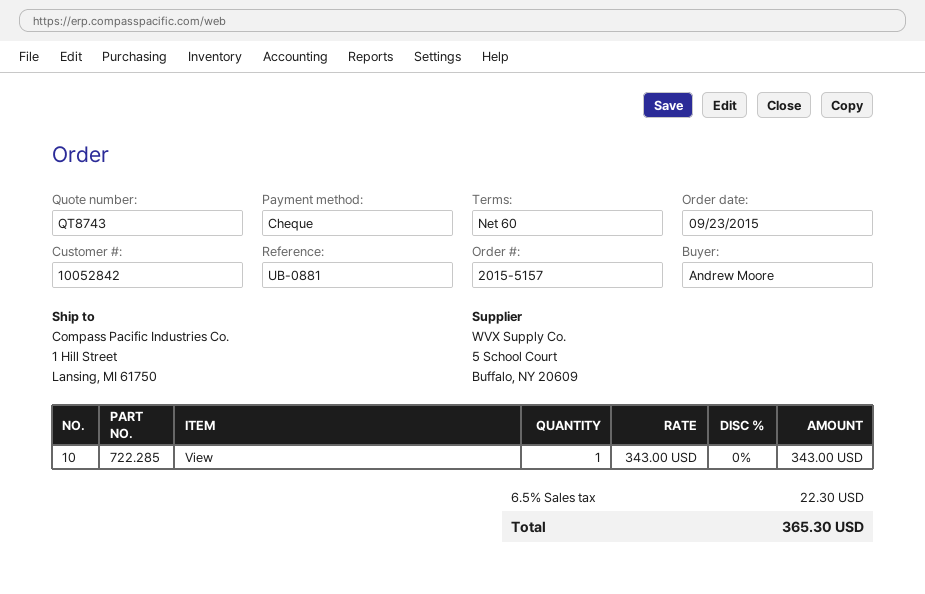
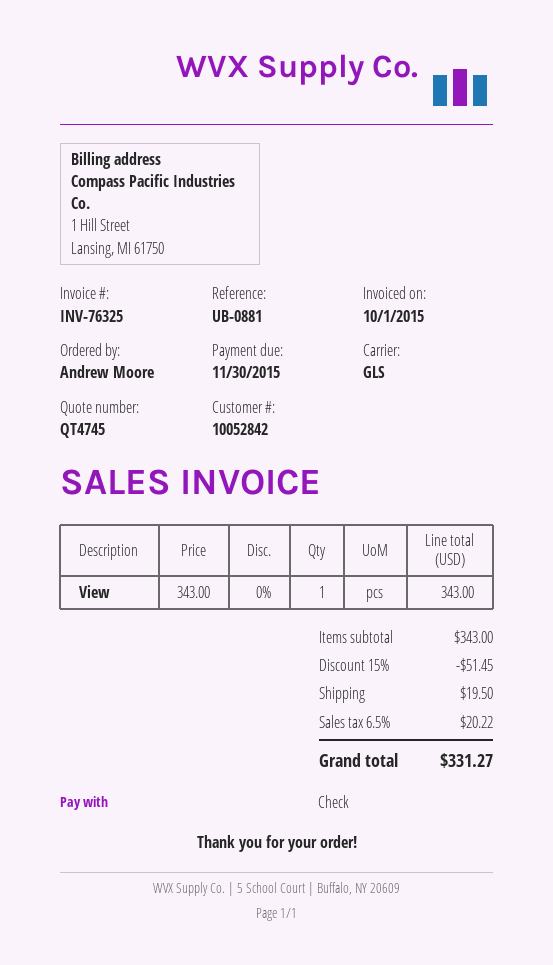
quote number: QT8743 -> QT4745
discount: none -> 15% = 51.45
shipping: none -> 19.50
tax: 6.5% = 22.30 -> 6.5% = 20.22
total: 365.30 -> 331.27

